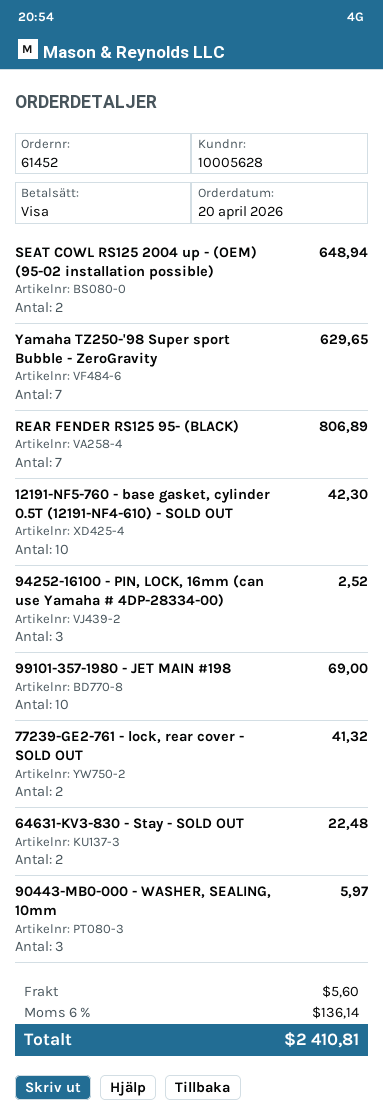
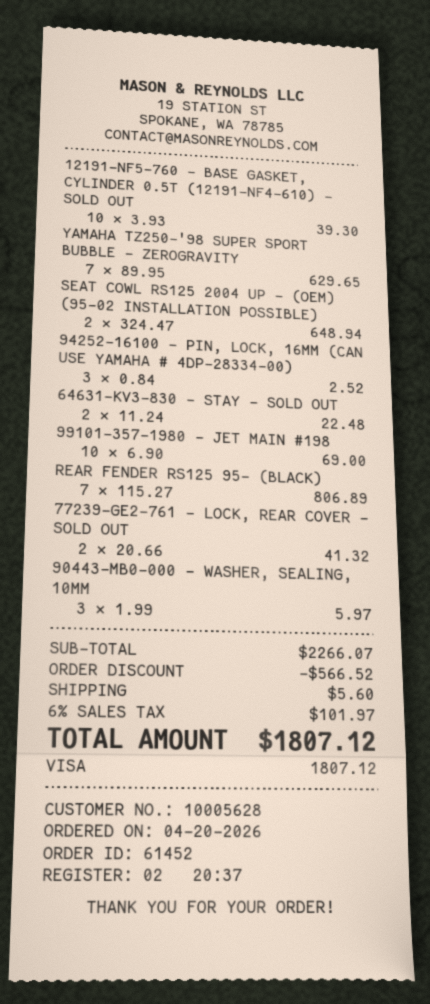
12191-NF5-760 - base gasket, cylinder 0.5T (12191-NF4-610) - SOLD OUT: 10 for 42.30 -> 10 for 39.30
discount: none -> 566.52
tax: 6% = 136.14 -> 6% = 101.97
total: 2410.81 -> 1807.12

